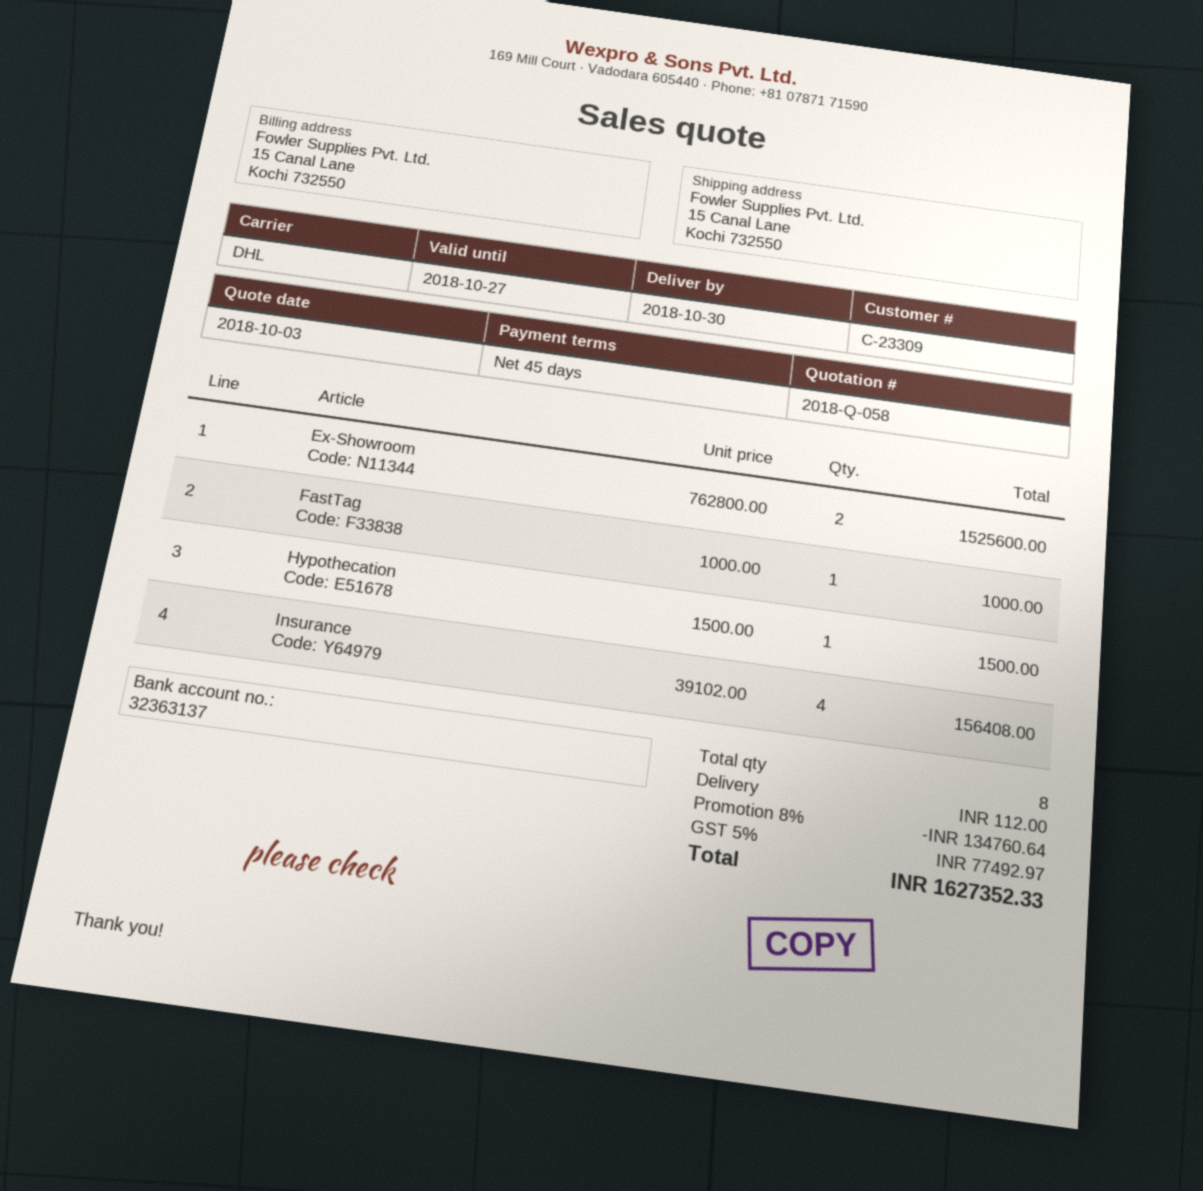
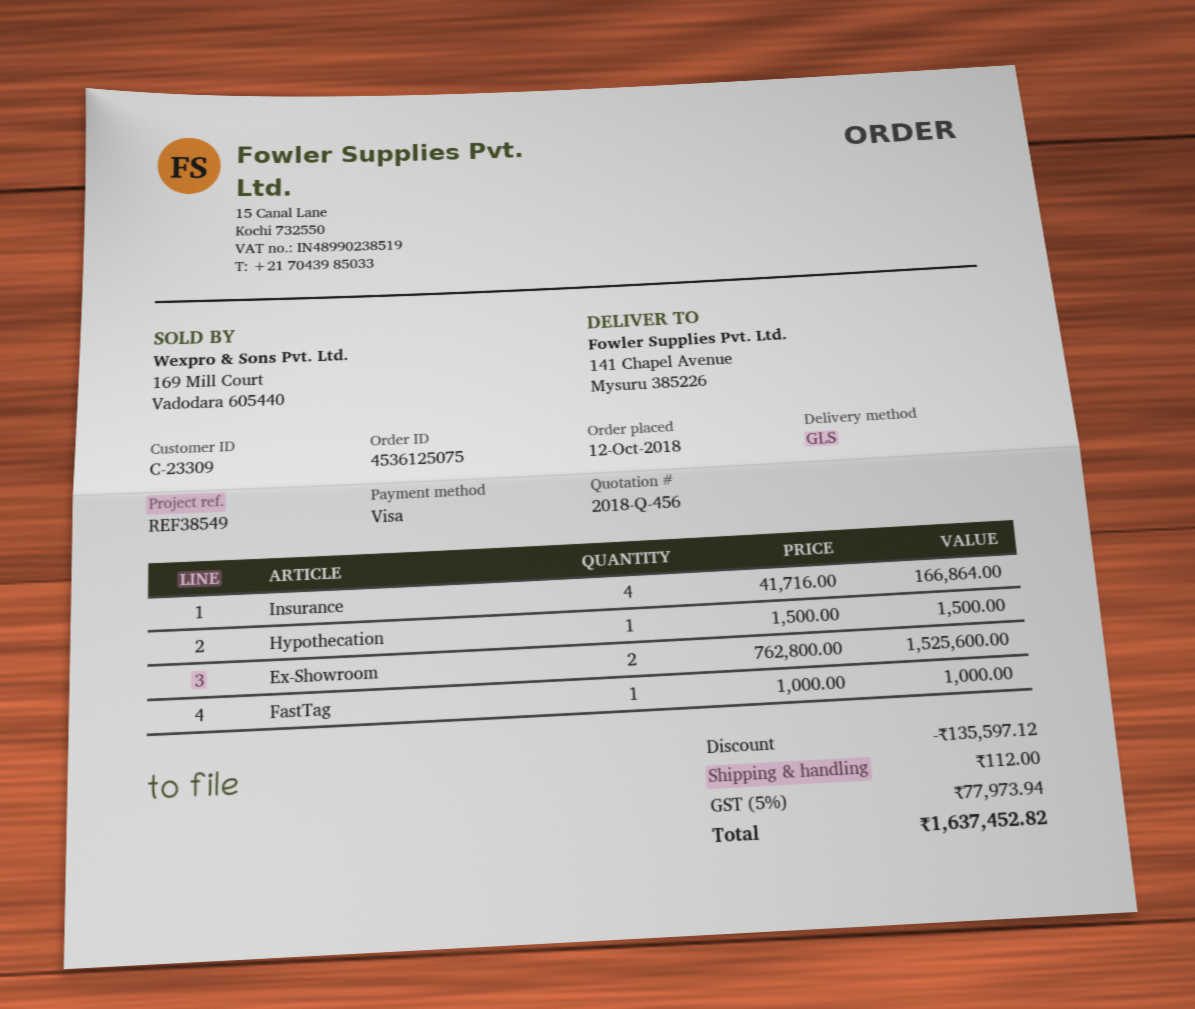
quote number: 2018-Q-058 -> 2018-Q-456
shipping method: DHL -> GLS
ship to: 15 Canal Lane, Kochi 732550 -> 141 Chapel Avenue, Mysuru 385226
Insurance: 4 x 39102.00 = 156408.00 -> 4 x 41716.00 = 166864.00
discount: 134760.64 -> 135597.12
tax: 5% = 77492.97 -> 5% = 77973.94
total: 1627352.33 -> 1637452.82

